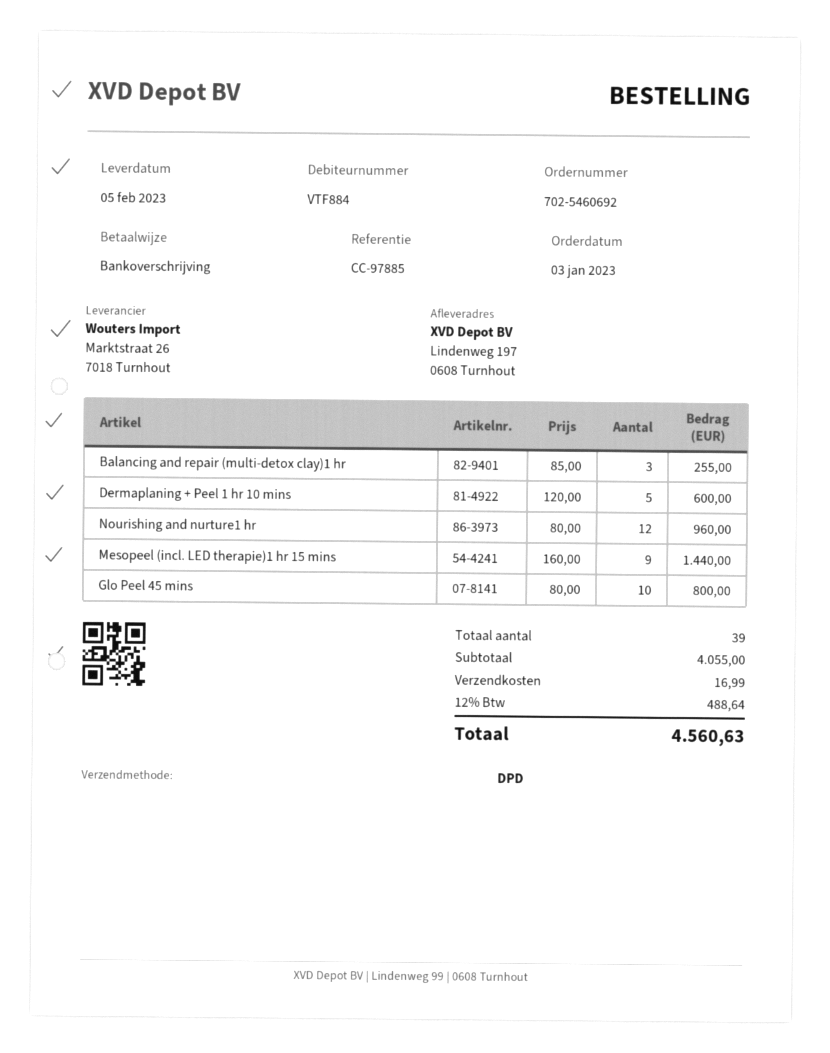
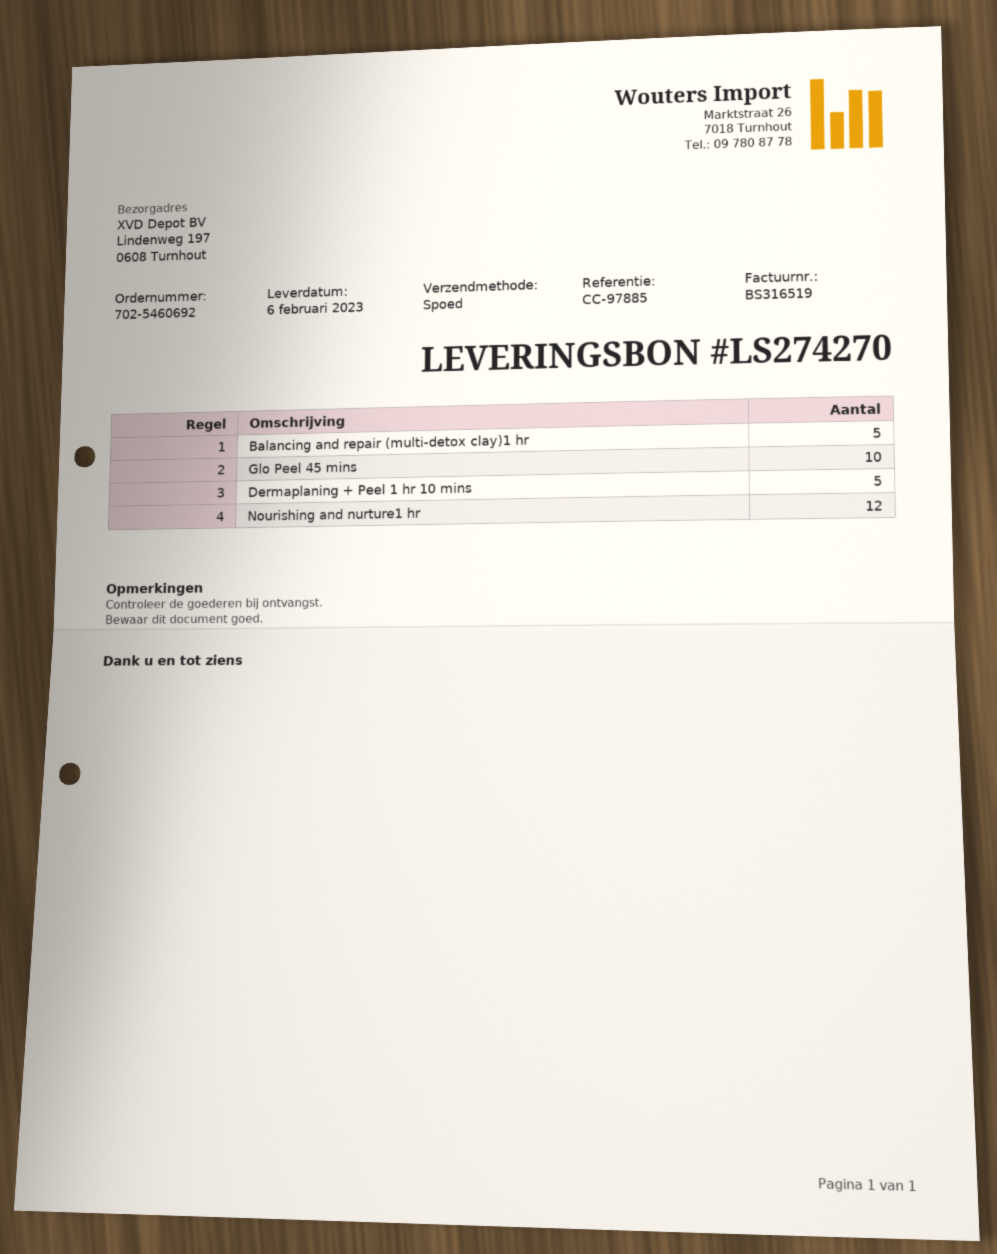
delivery date: 2023-02-05 -> 2023-02-06
shipping method: DPD -> express
Balancing and repair (multi-detox clay)1 hr: 3 -> 5
Mesopeel (incl. LED therapie)1 hr 15 mins: 9 -> none

